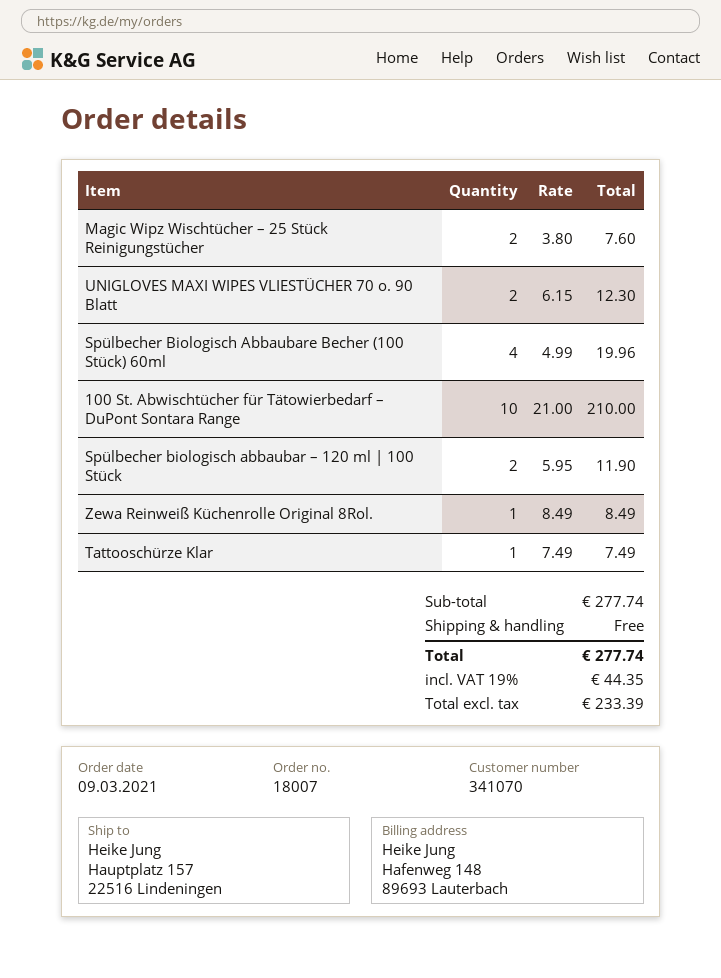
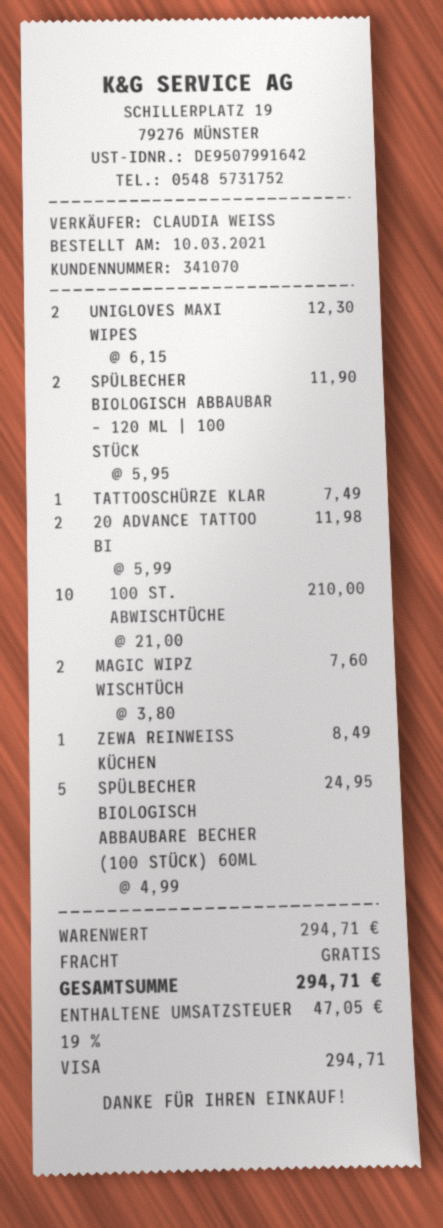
order date: 2021-03-09 -> 2021-03-10
Spülbecher Biologisch Abbaubare Becher (100 Stück) 60ml: 4 x 4.99 = 19.96 -> 5 x 4.99 = 24.95
20 ADVANCE TATTOO BI: none -> 2 x 5.99 = 11.98
subtotal: 277.74 -> 294.71
tax: 19% = 44.35 -> 19% = 47.05
total: 277.74 -> 294.71

